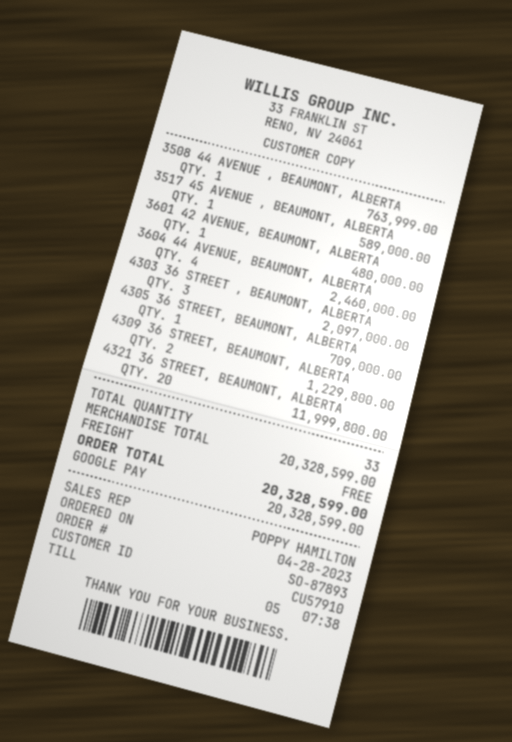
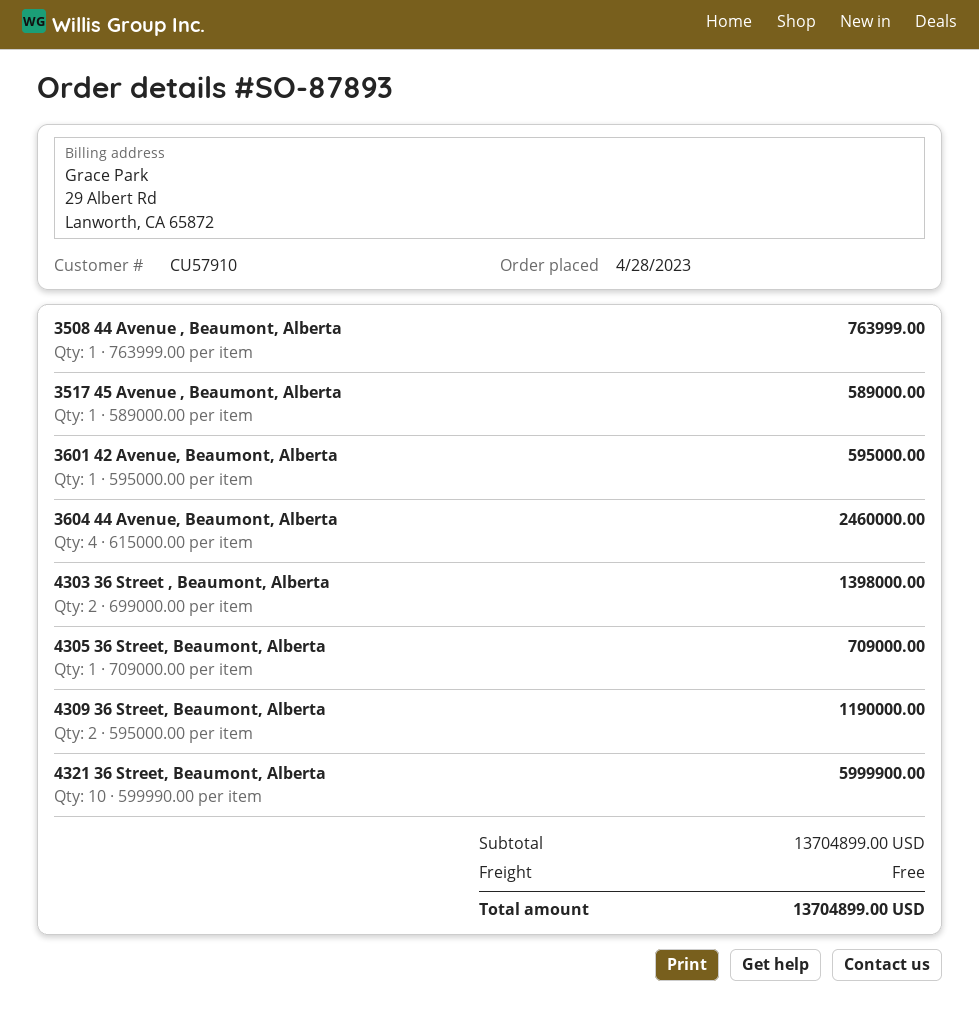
3601 42 AVENUE, BEAUMONT, ALBERTA: 1 for 480000.00 -> 1 for 595000.00
4303 36 STREET , BEAUMONT, ALBERTA: 3 for 2097000.00 -> 2 for 1398000.00
4309 36 STREET, BEAUMONT, ALBERTA: 2 for 1229800.00 -> 2 for 1190000.00
4321 36 STREET, BEAUMONT, ALBERTA: 20 for 11999800.00 -> 10 for 5999900.00
subtotal: 20328599.00 -> 13704899.00
total: 20328599.00 -> 13704899.00

